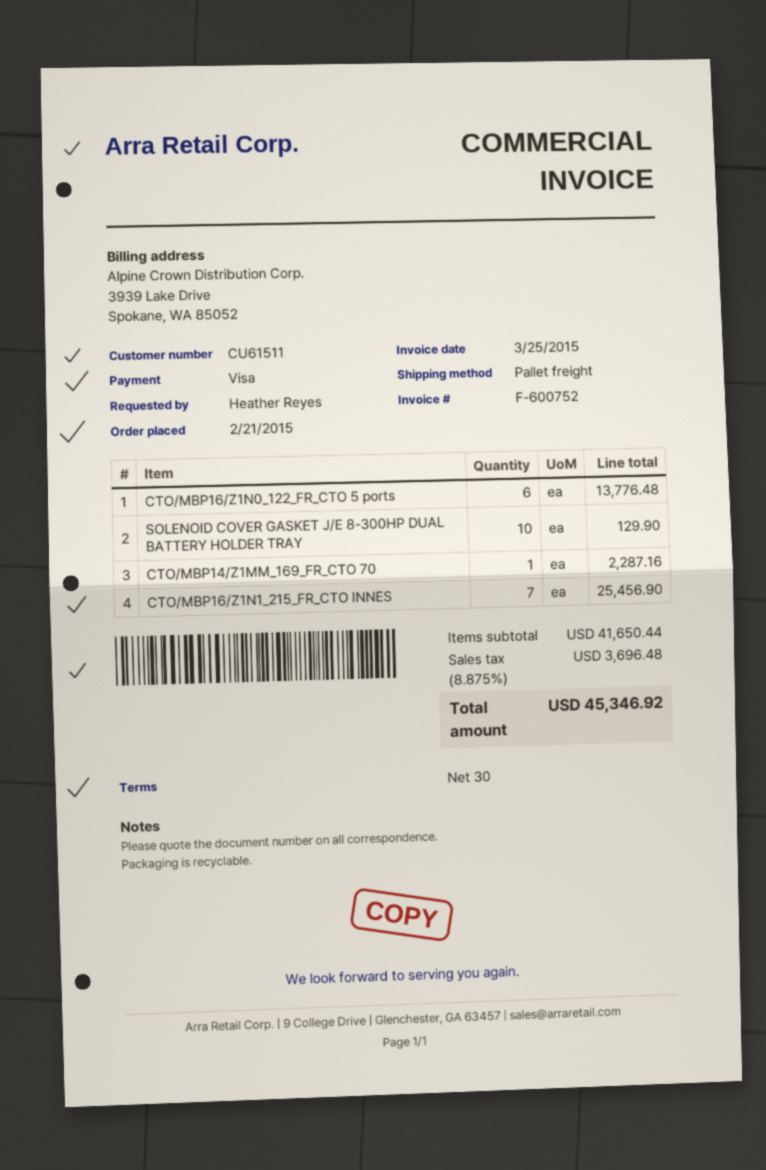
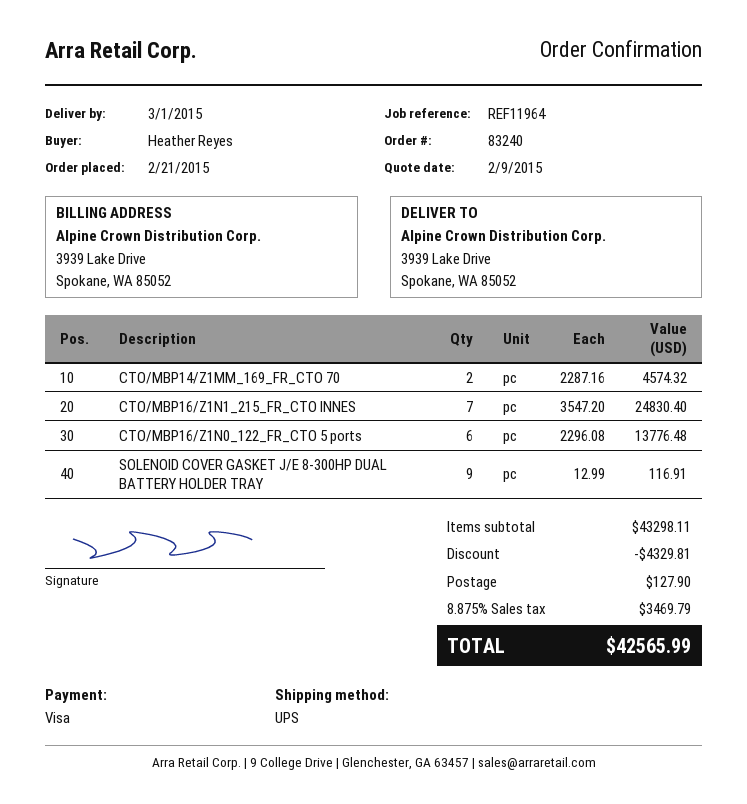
shipping method: pallet freight -> UPS
SOLENOID COVER GASKET J/E 8-300HP DUAL BATTERY HOLDER TRAY: 10 for 129.90 -> 9 for 116.91
CTO/MBP14/Z1MM_169_FR_CTO 70: 1 for 2287.16 -> 2 for 4574.32
CTO/MBP16/Z1N1_215_FR_CTO INNES: 7 for 25456.90 -> 7 for 24830.40
subtotal: 41650.44 -> 43298.11
discount: none -> 4329.81
shipping: none -> 127.90
tax: 8.875% = 3696.48 -> 8.875% = 3469.79
total: 45346.92 -> 42565.99

